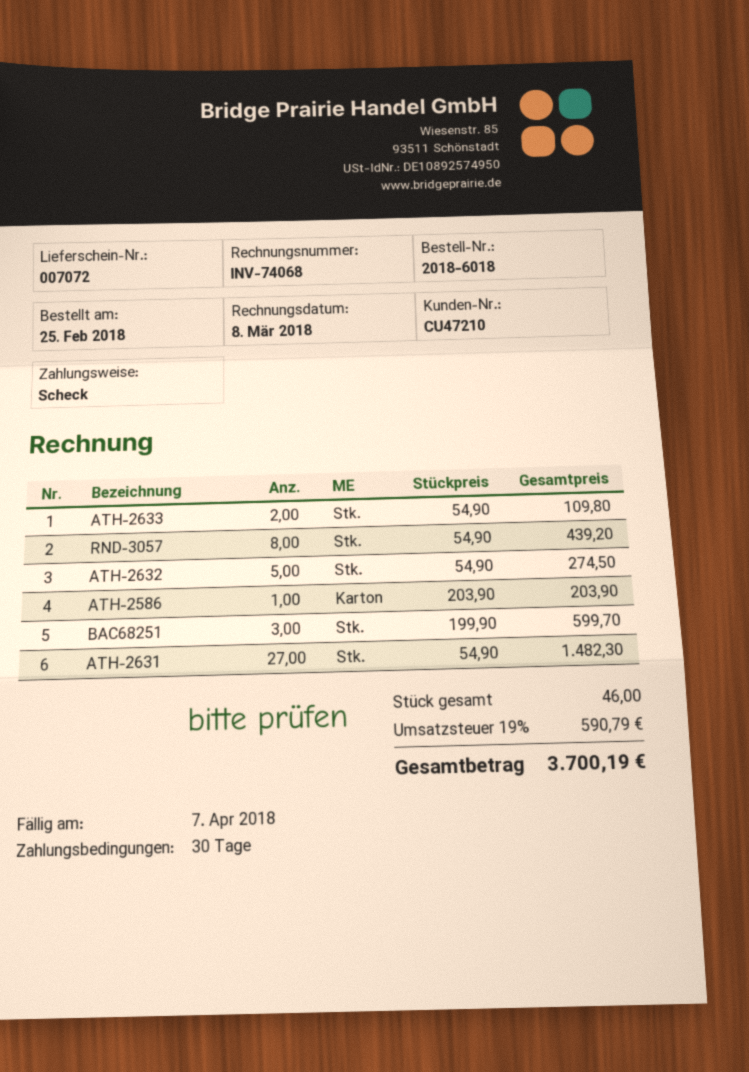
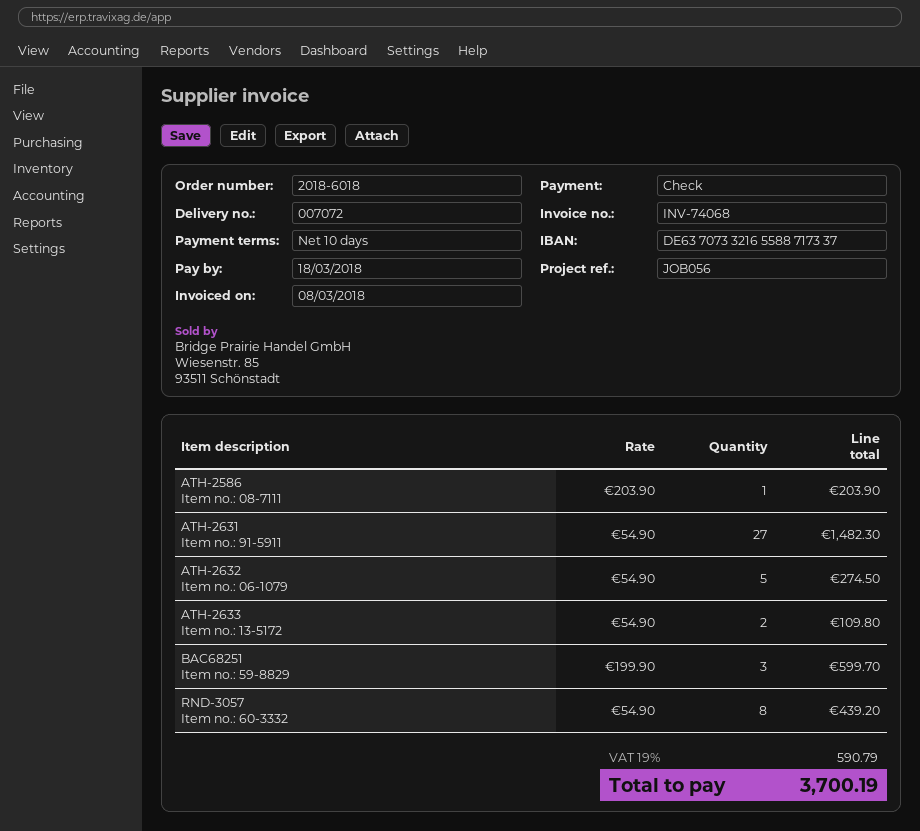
payment terms: 30 days -> 10 days
due date: 2018-04-07 -> 2018-03-18

